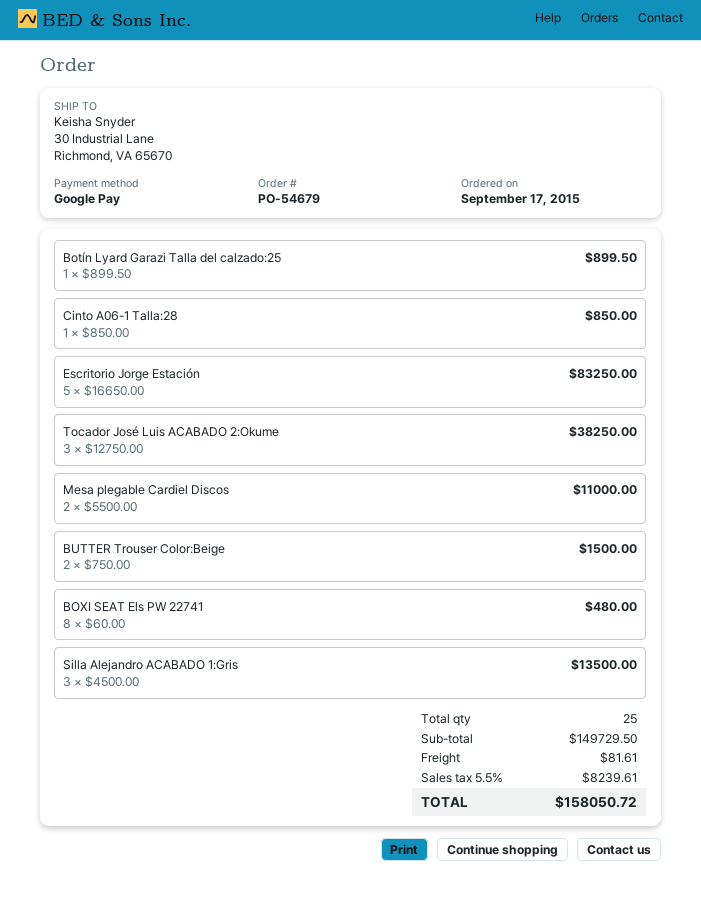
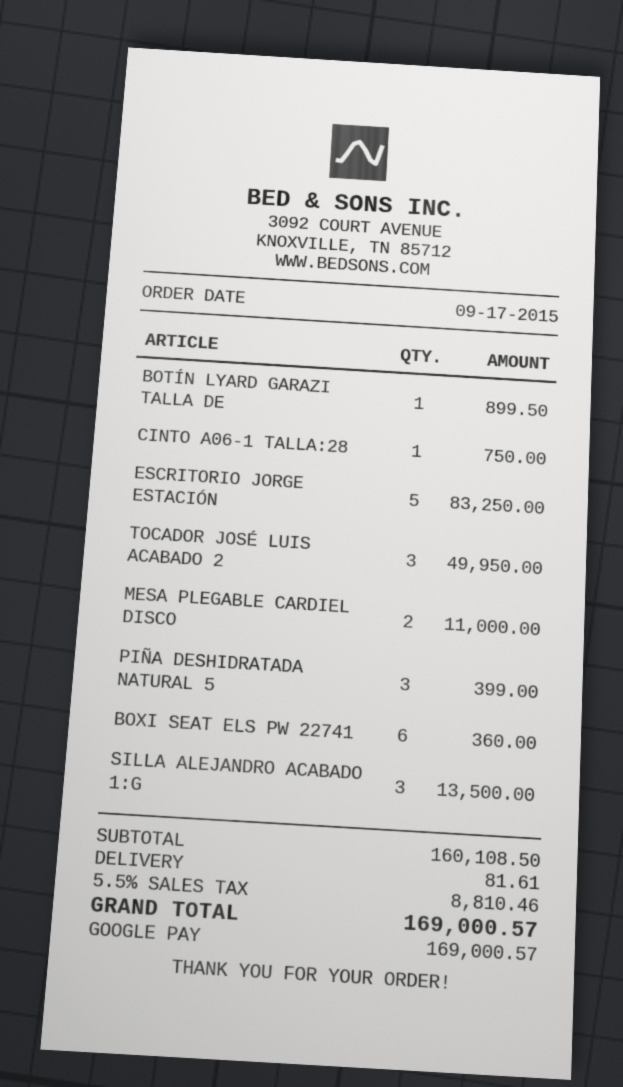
Cinto A06-1 Talla:28: 1 for 850.00 -> 1 for 750.00
Tocador José Luis ACABADO 2:Okume: 3 for 38250.00 -> 3 for 49950.00
BUTTER Trouser Color:Beige: 2 for 1500.00 -> none
BOXI SEAT Els PW 22741: 8 for 480.00 -> 6 for 360.00
PIÑA DESHIDRATADA NATURAL 5: none -> 3 for 399.00
subtotal: 149729.50 -> 160108.50
tax: 5.5% = 8239.61 -> 5.5% = 8810.46
total: 158050.72 -> 169000.57

